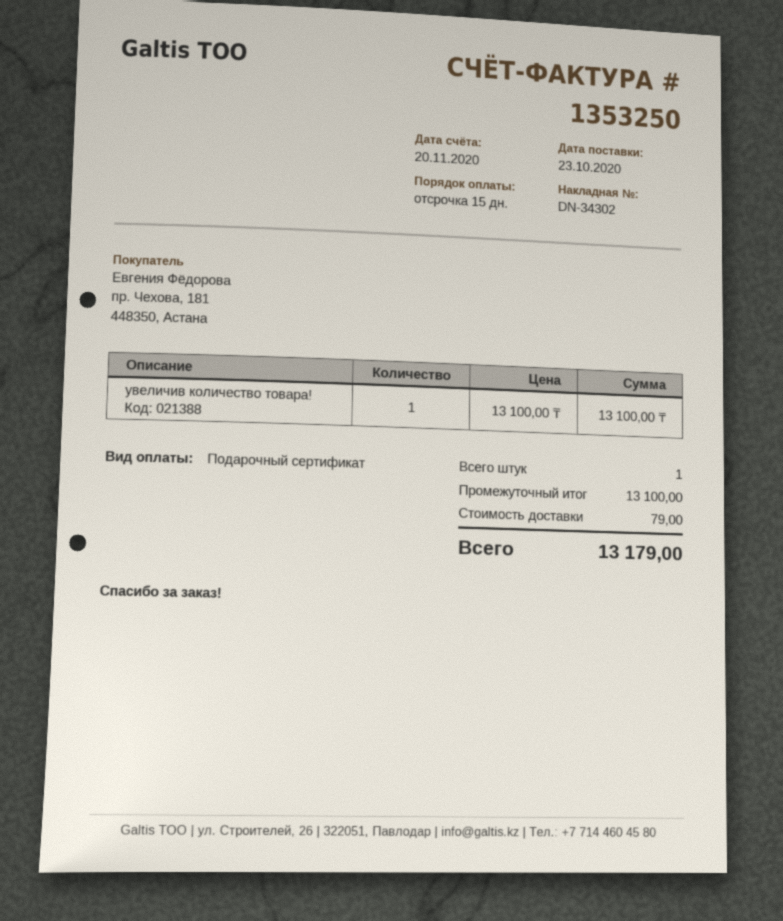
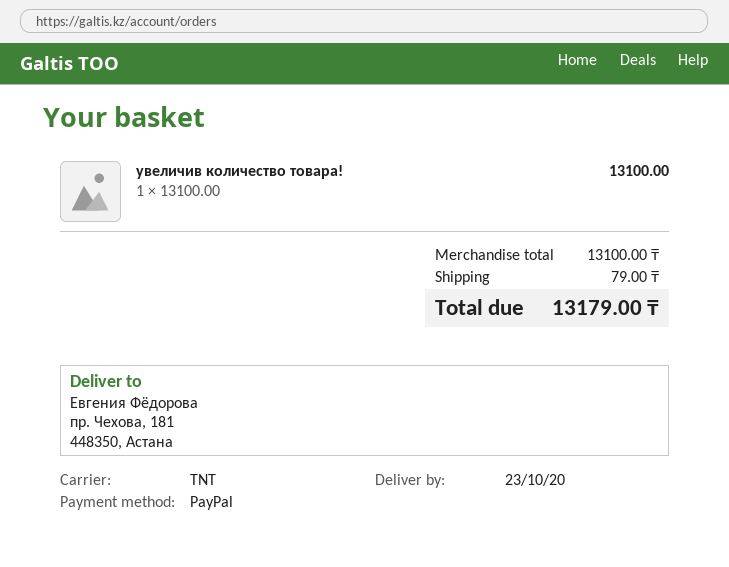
payment method: gift card -> PayPal

